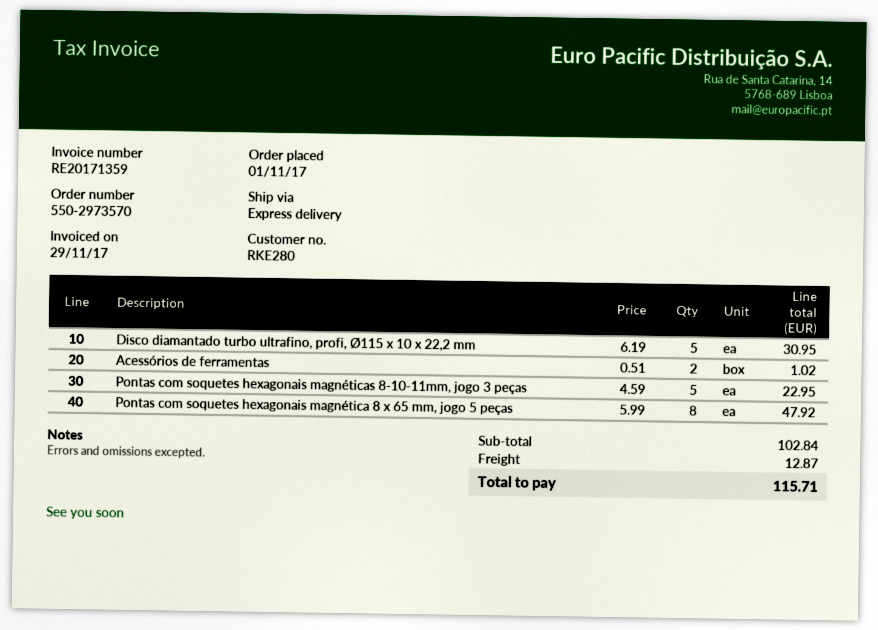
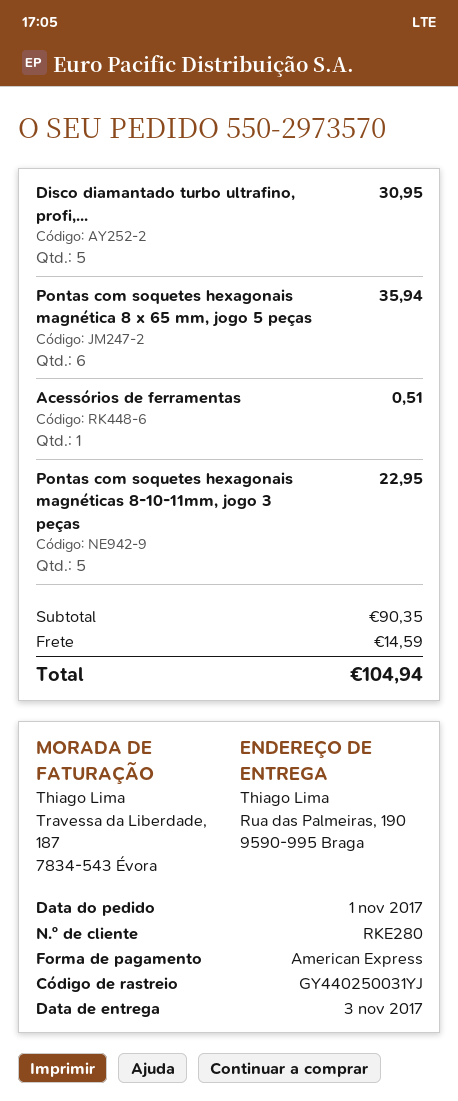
Acessórios de ferramentas: 2 for 1.02 -> 1 for 0.51
Pontas com soquetes hexagonais magnética 8 x 65 mm, jogo 5 peças: 8 for 47.92 -> 6 for 35.94
subtotal: 102.84 -> 90.35
shipping: 12.87 -> 14.59
total: 115.71 -> 104.94

